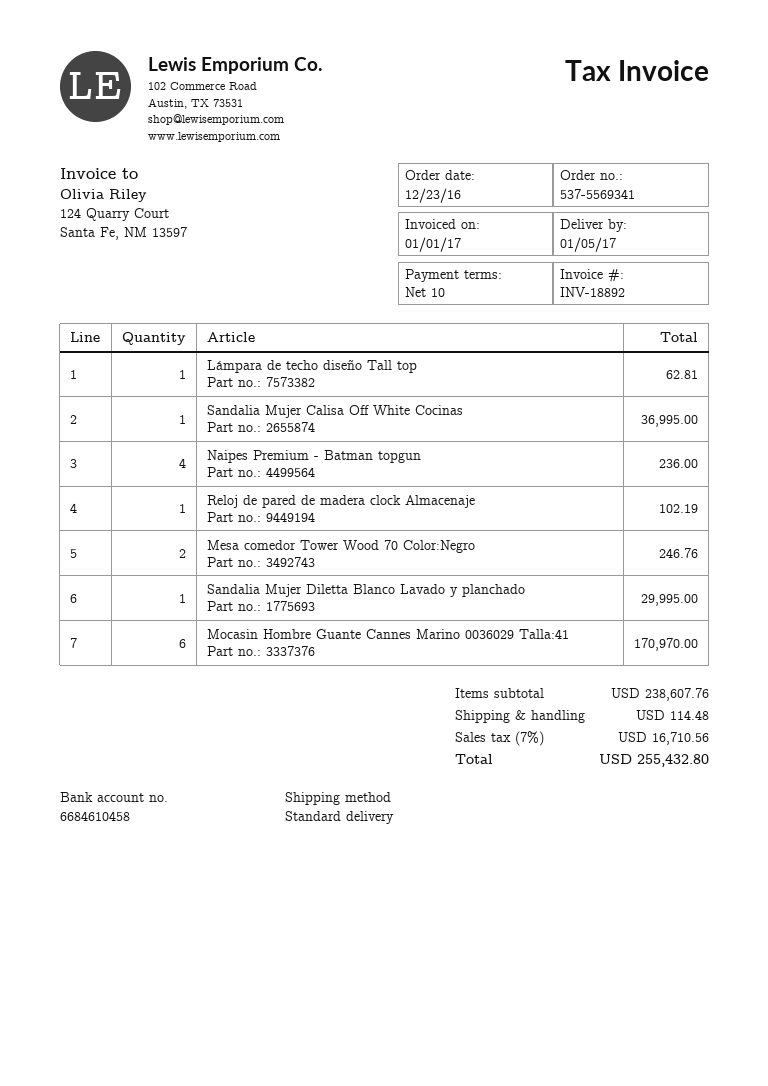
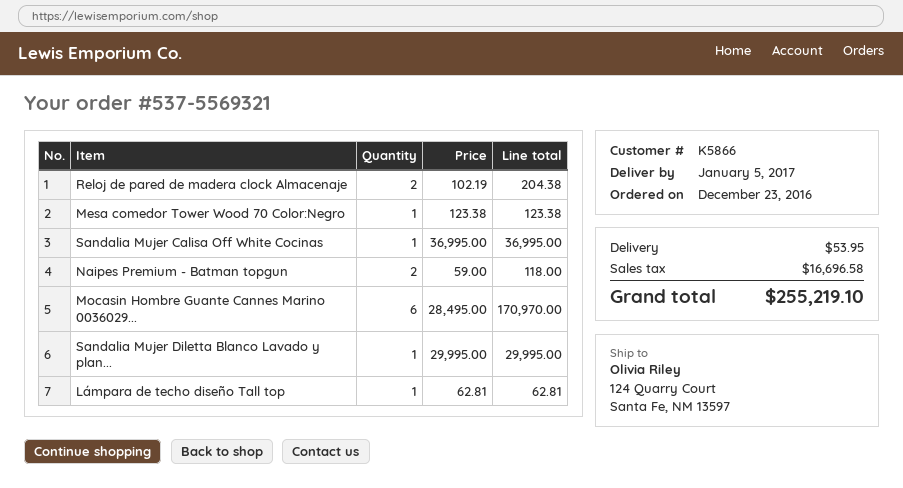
order number: 537-5569341 -> 537-5569321
Naipes Premium - Batman topgun: 4 for 236.00 -> 2 for 118.00
Reloj de pared de madera clock Almacenaje: 1 for 102.19 -> 2 for 204.38
Mesa comedor Tower Wood 70 Color:Negro: 2 for 246.76 -> 1 for 123.38
shipping: 114.48 -> 53.95
tax: 16710.56 -> 16696.58
total: 255432.80 -> 255219.10

